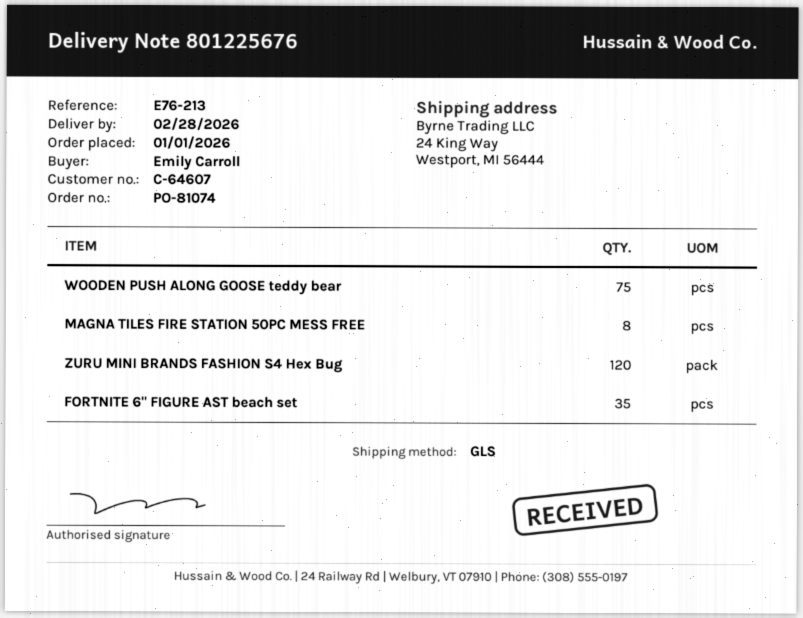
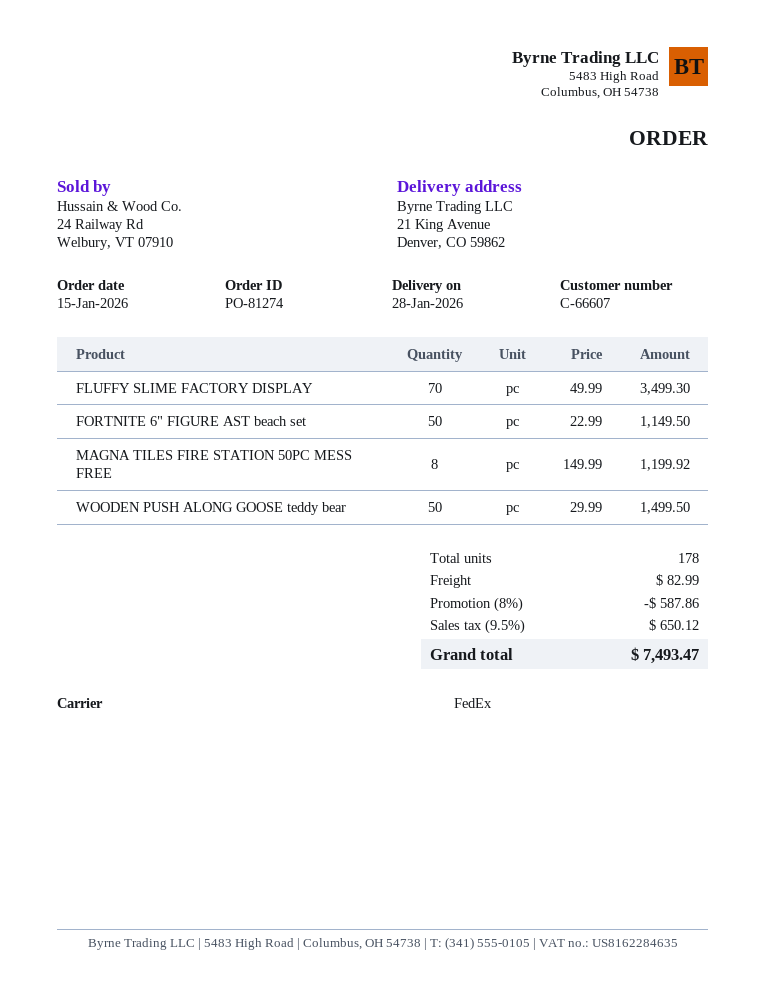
order number: PO-81074 -> PO-81274
order date: 2026-01-01 -> 2026-01-15
delivery date: 2026-02-28 -> 2026-01-28
customer number: C-64607 -> C-66607
shipping method: GLS -> FedEx
ship to: 24 King Way, Westport, MI 56444 -> 21 King Avenue, Denver, CO 59862
WOODEN PUSH ALONG GOOSE teddy bear: 75 -> 50
ZURU MINI BRANDS FASHION S4 Hex Bug: 120 -> none
FORTNITE 6" FIGURE AST beach set: 35 -> 50
FLUFFY SLIME FACTORY DISPLAY: none -> 70

